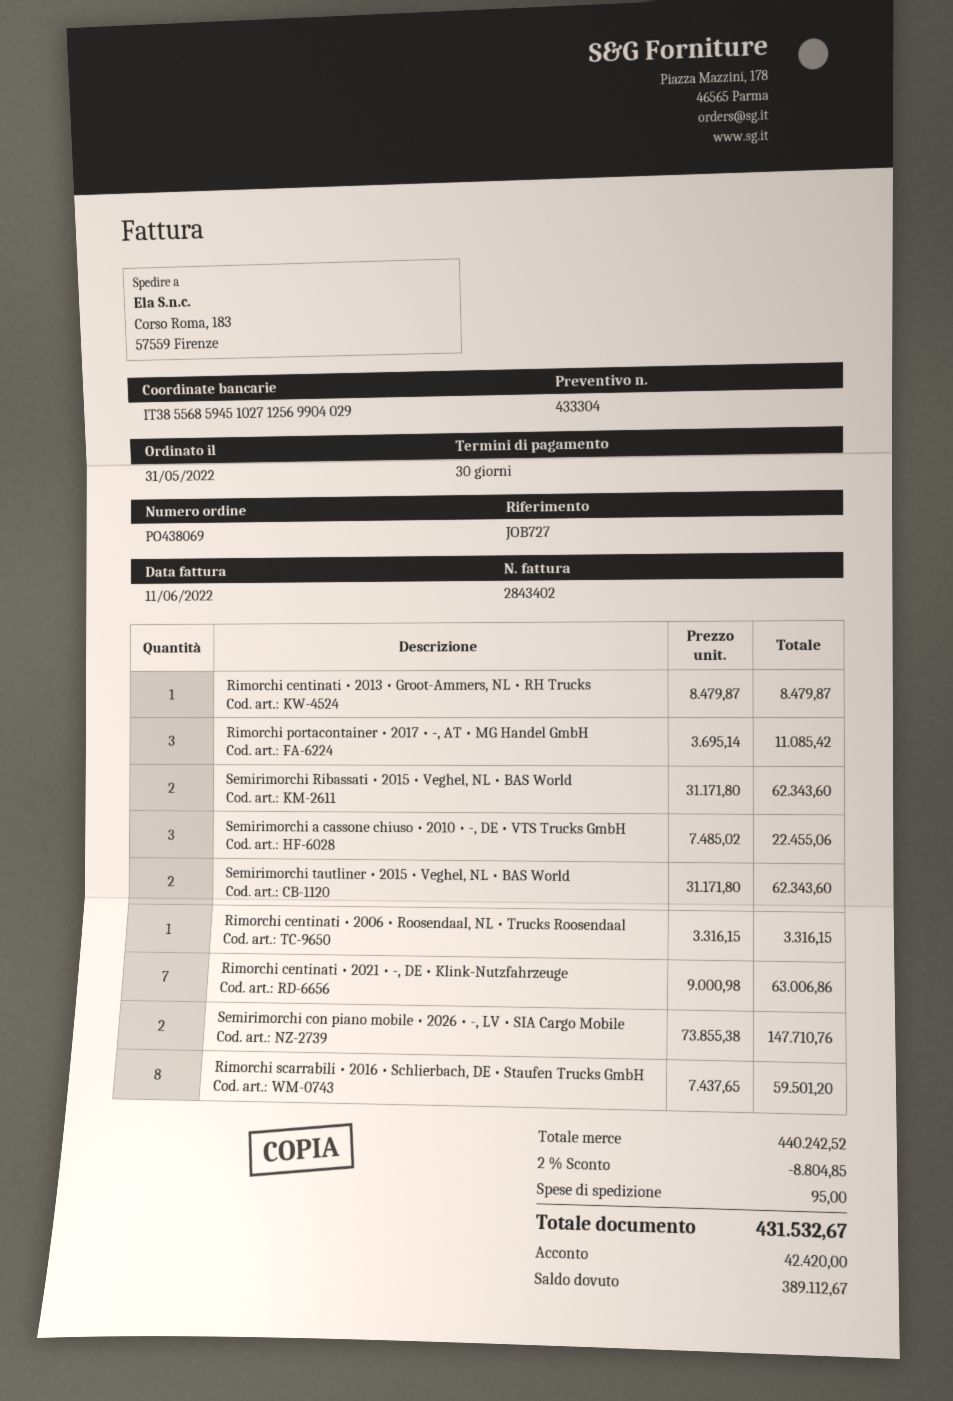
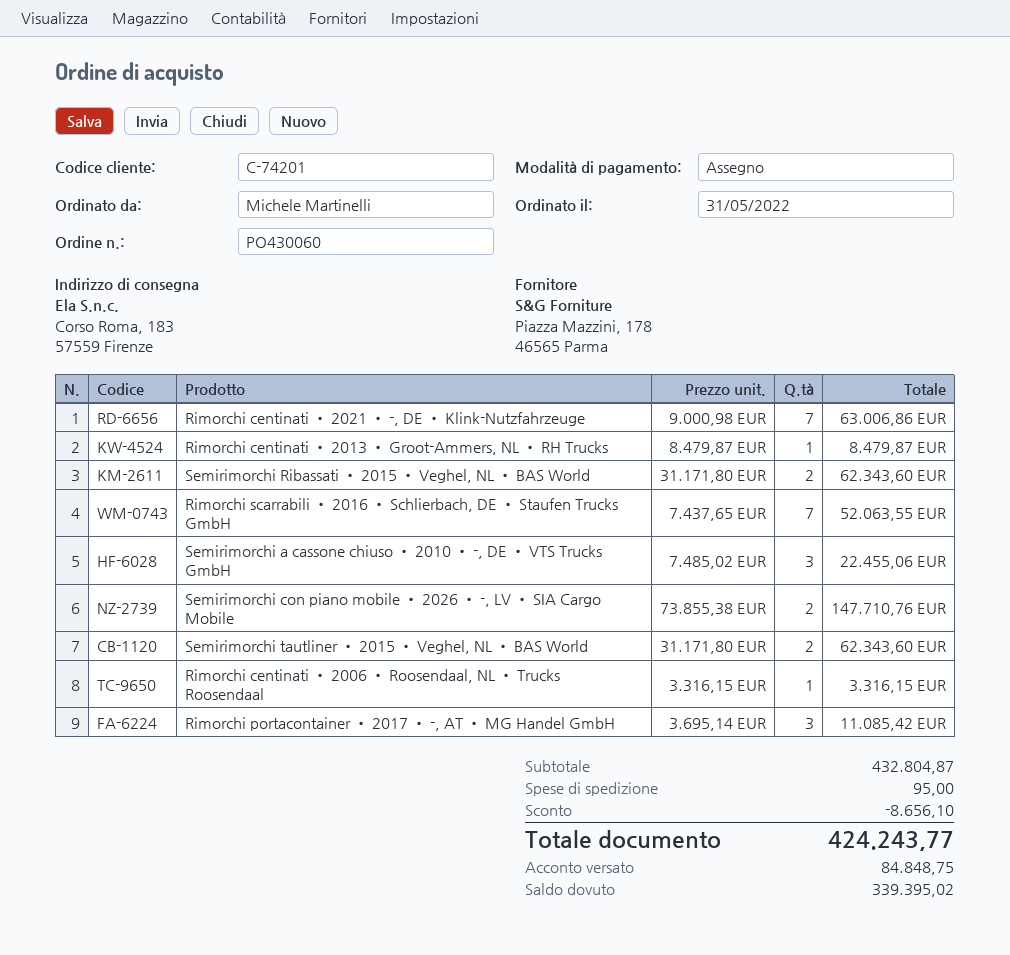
order number: PO438069 -> PO430060
Rimorchi scarrabili • 2016 • Schlierbach, DE • Staufen Trucks GmbH: 8 x 7437.65 = 59501.20 -> 7 x 7437.65 = 52063.55
subtotal: 440242.52 -> 432804.87
discount: 8804.85 -> 8656.10
total: 431532.67 -> 424243.77
deposit: 42420.00 -> 84848.75
balance: 389112.67 -> 339395.02

